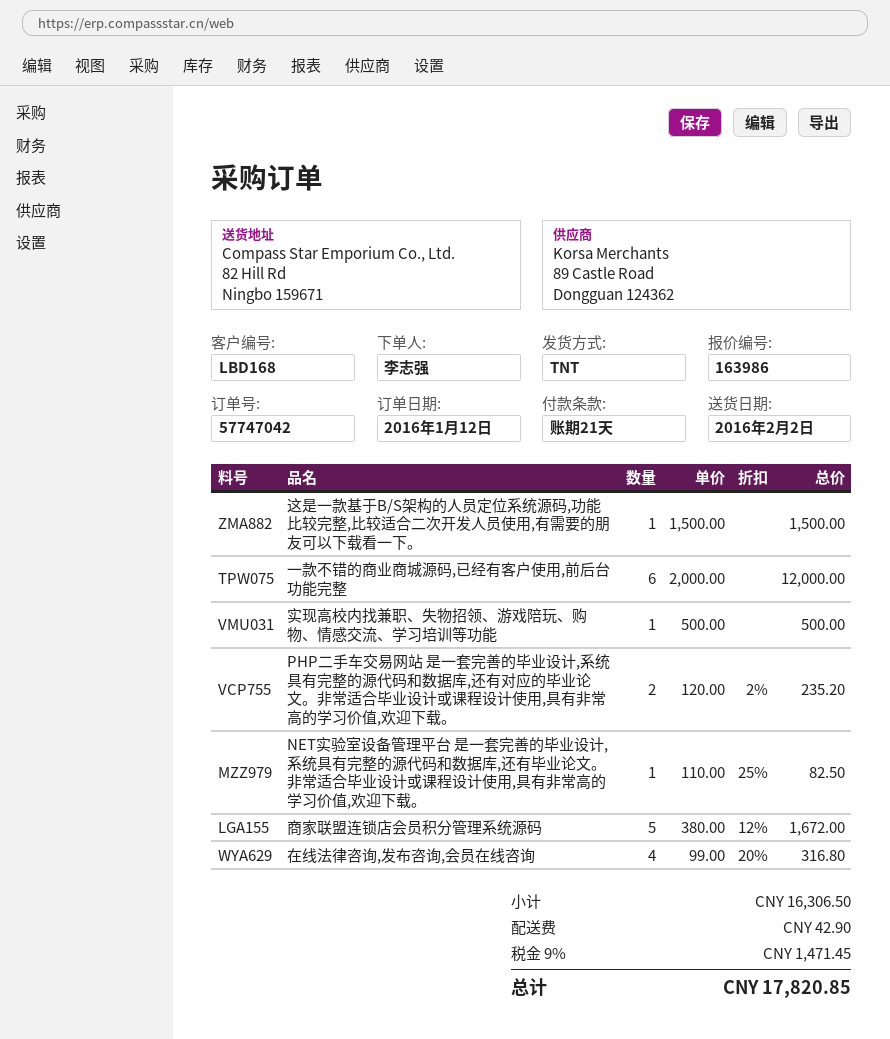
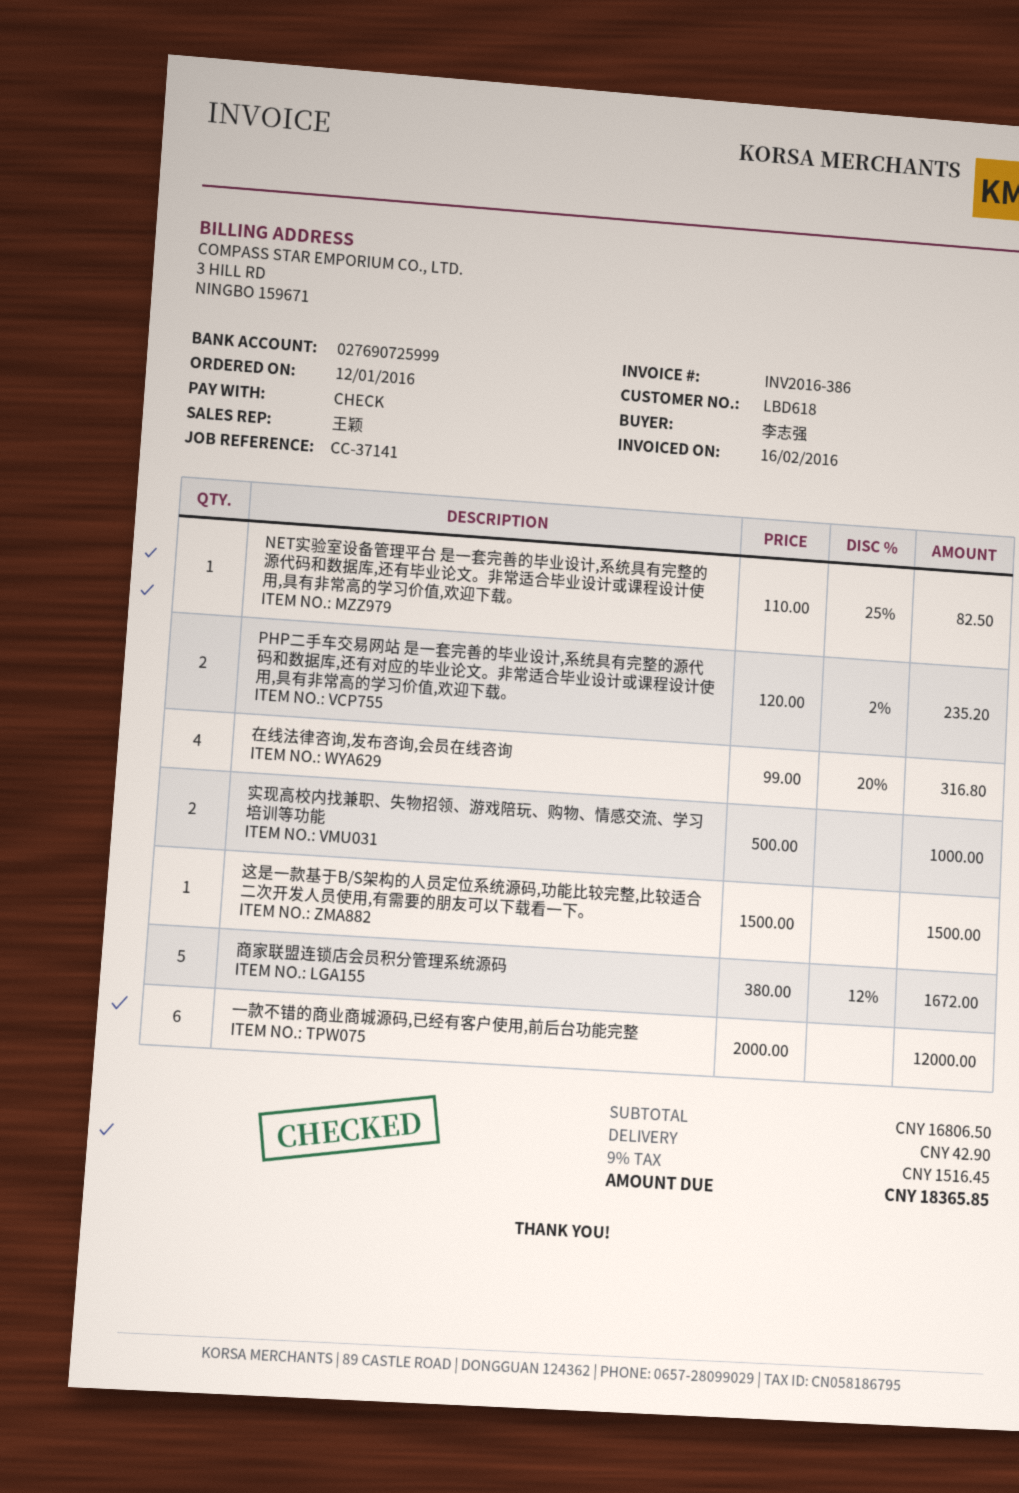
customer number: LBD168 -> LBD618
实现高校内找兼职、失物招领、游戏陪玩、购物、情感交流、学习培训等功能: 1 x 500.00 = 500.00 -> 2 x 500.00 = 1000.00
subtotal: 16306.50 -> 16806.50
tax: 9% = 1471.45 -> 9% = 1516.45
total: 17820.85 -> 18365.85

